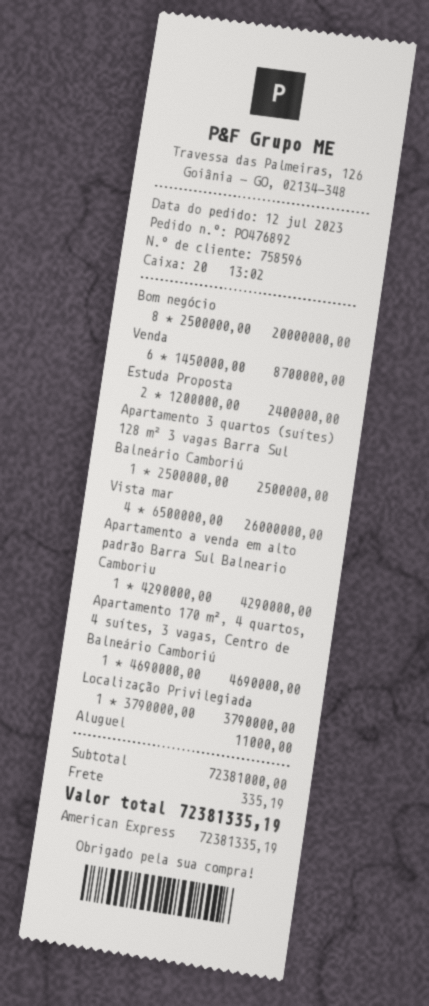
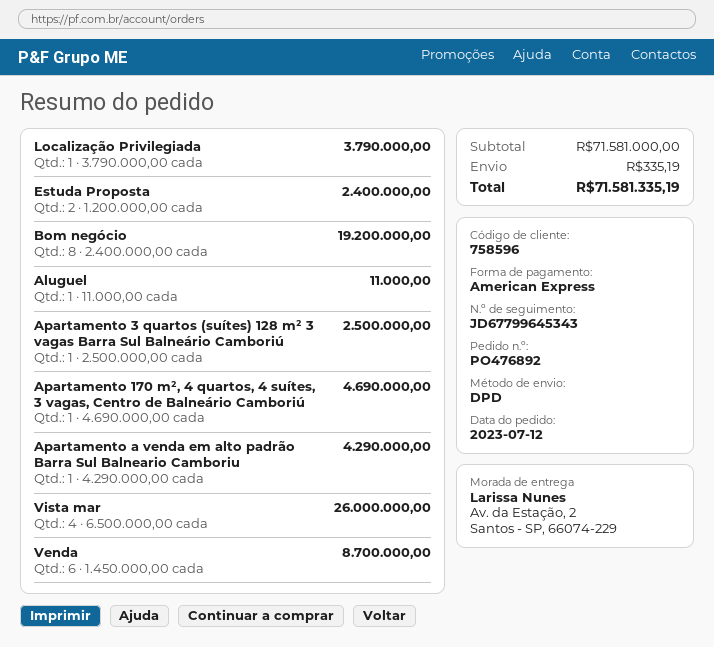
Bom negócio: 8 x 2500000.00 = 20000000.00 -> 8 x 2400000.00 = 19200000.00
subtotal: 72381000.00 -> 71581000.00
total: 72381335.19 -> 71581335.19

